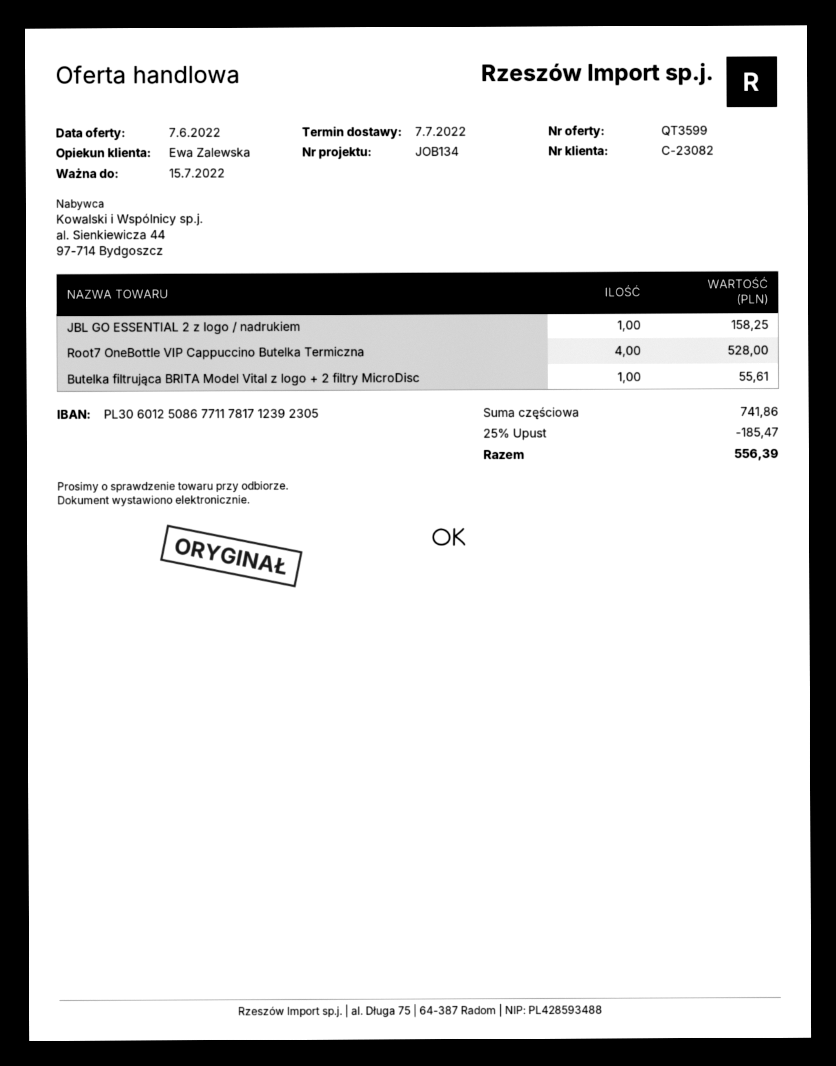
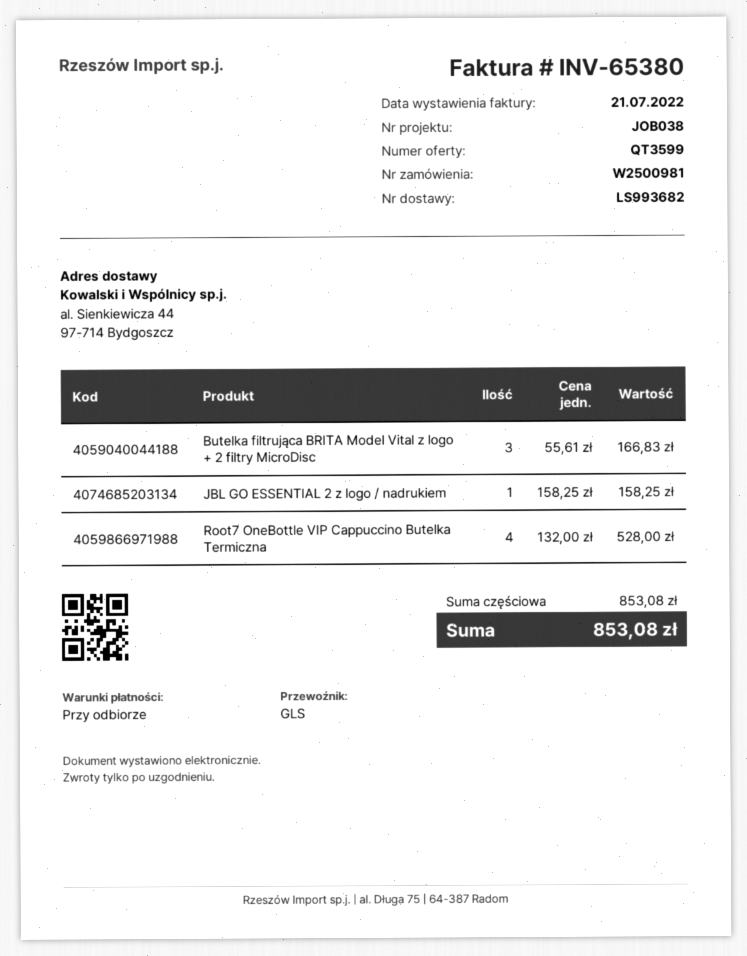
reference: JOB134 -> JOB038
Butelka filtrująca BRITA Model Vital z logo + 2 filtry MicroDisc: 1 for 55.61 -> 3 for 166.83
subtotal: 741.86 -> 853.08
discount: 25% = 185.47 -> none
total: 556.39 -> 853.08

